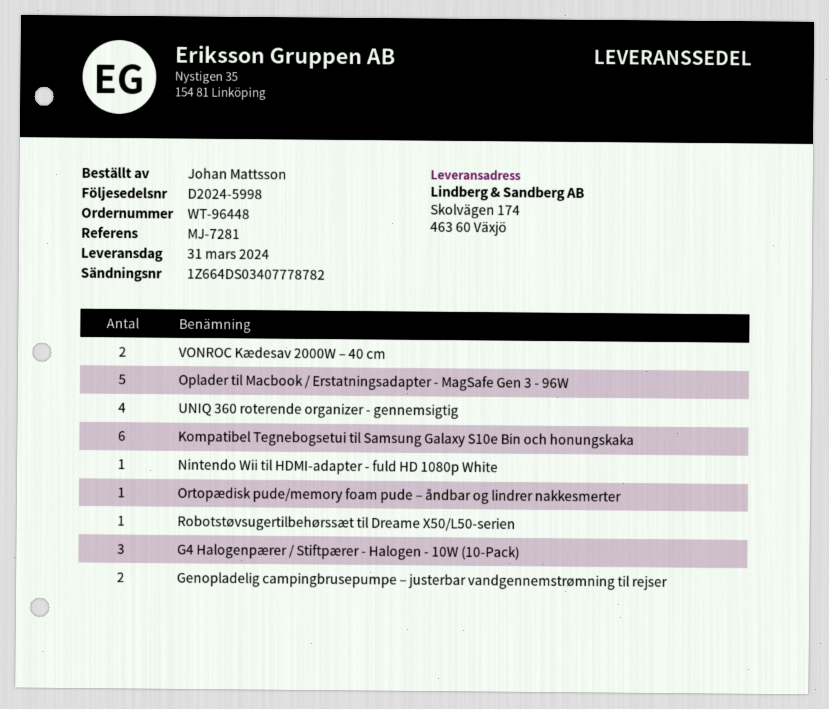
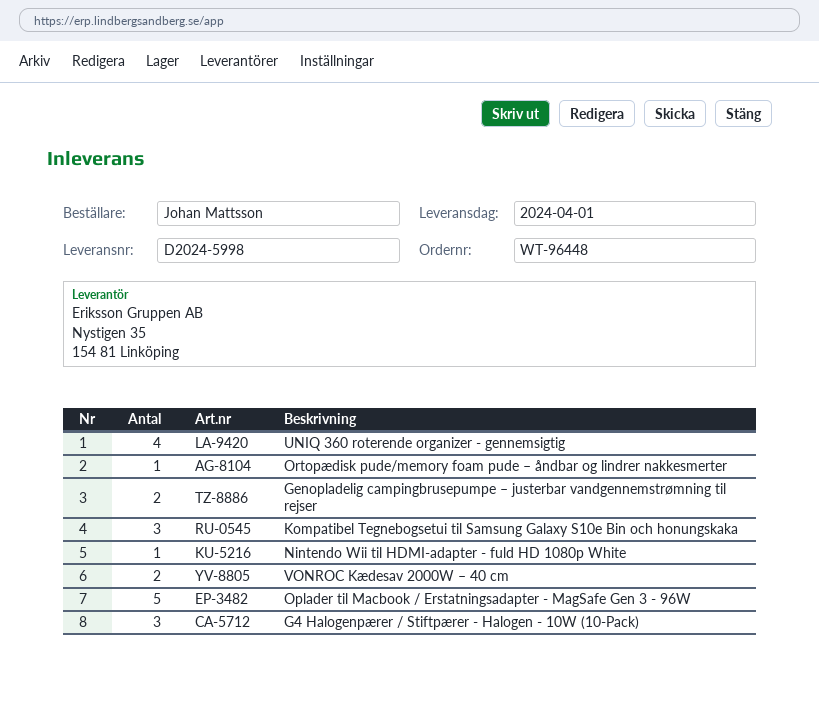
delivery date: 2024-03-31 -> 2024-04-01
Kompatibel Tegnebogsetui til Samsung Galaxy S10e Bin och honungskaka: 6 -> 3
Robotstøvsugertilbehørssæt til Dreame X50/L50-serien: 1 -> none

